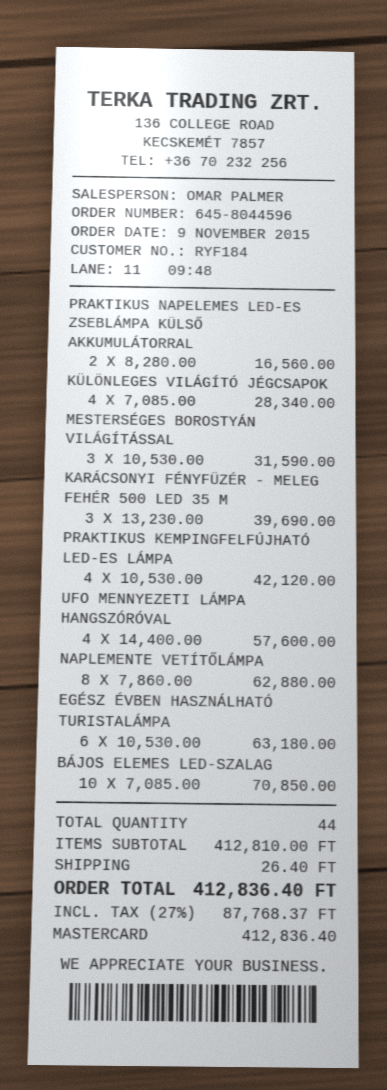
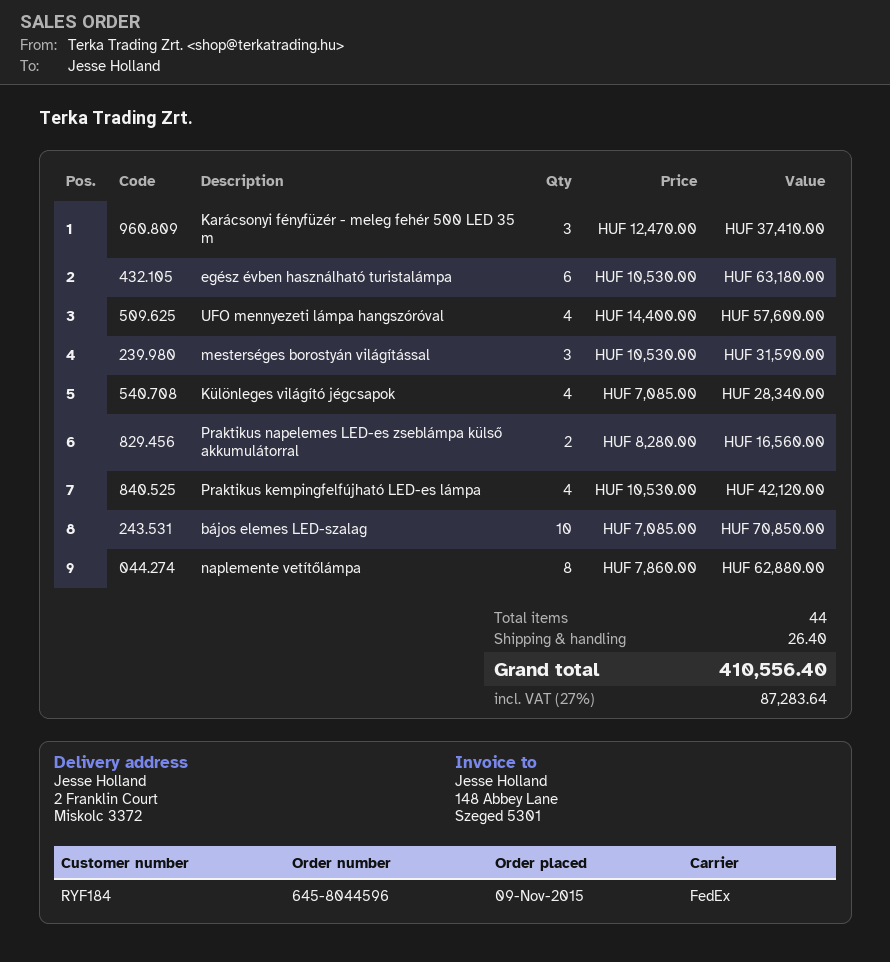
KARÁCSONYI FÉNYFÜZÉR - MELEG FEHÉR 500 LED 35 M: 3 x 13230.00 = 39690.00 -> 3 x 12470.00 = 37410.00
tax: 27% = 87768.37 -> 27% = 87283.64
total: 412836.40 -> 410556.40

